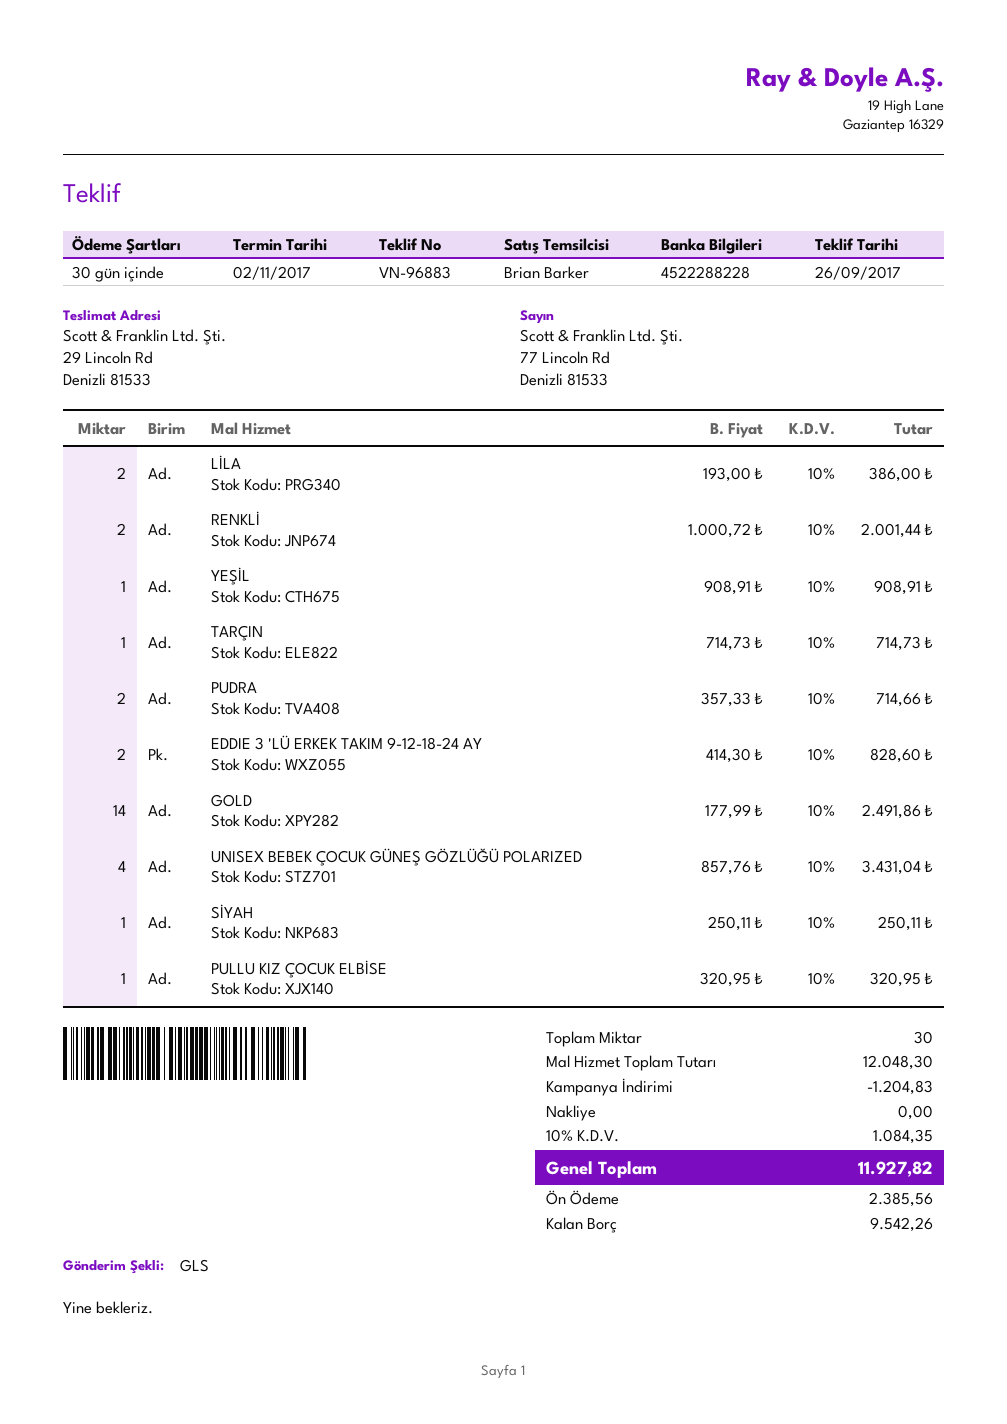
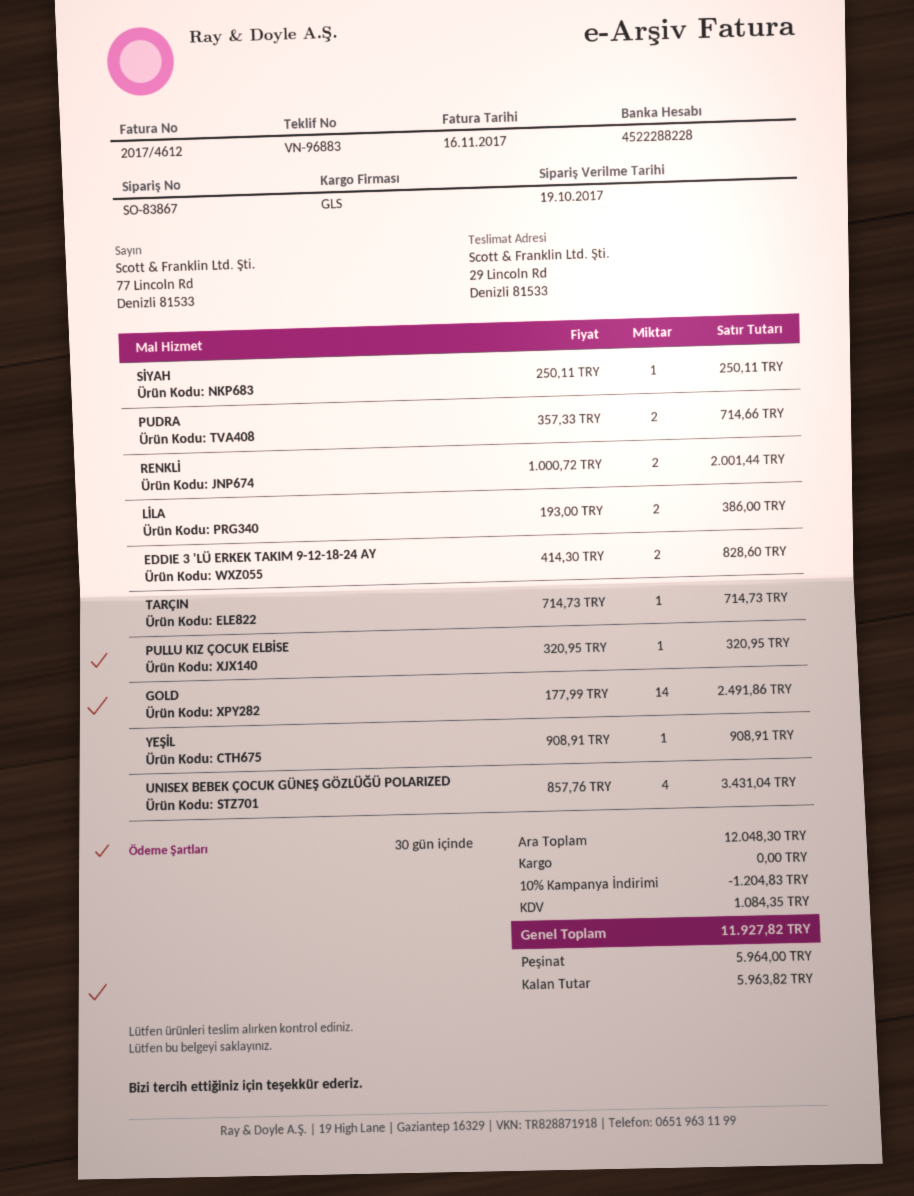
deposit: 2385.56 -> 5964.00
balance: 9542.26 -> 5963.82

